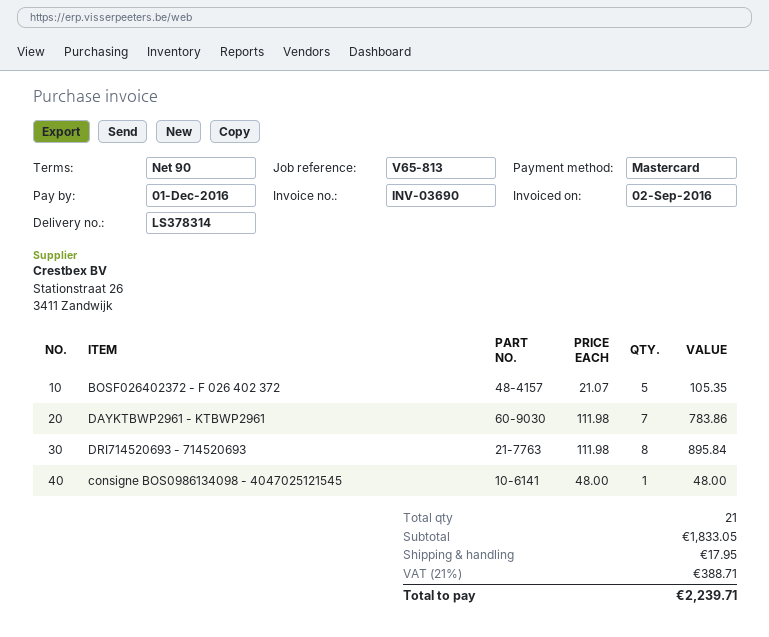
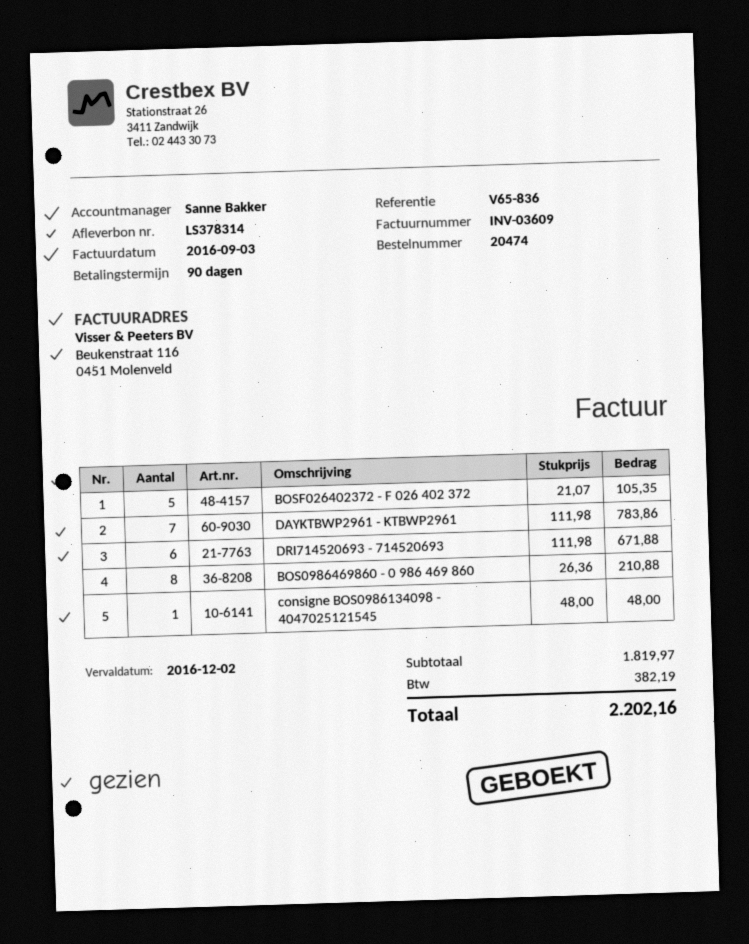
invoice number: INV-03690 -> INV-03609
invoice date: 2016-09-02 -> 2016-09-03
due date: 2016-12-01 -> 2016-12-02
reference: V65-813 -> V65-836
DRI714520693 - 714520693: 8 x 111.98 = 895.84 -> 6 x 111.98 = 671.88
BOS0986469860 - 0 986 469 860: none -> 8 x 26.36 = 210.88
subtotal: 1833.05 -> 1819.97
shipping: 17.95 -> none
tax: 388.71 -> 382.19
total: 2239.71 -> 2202.16

